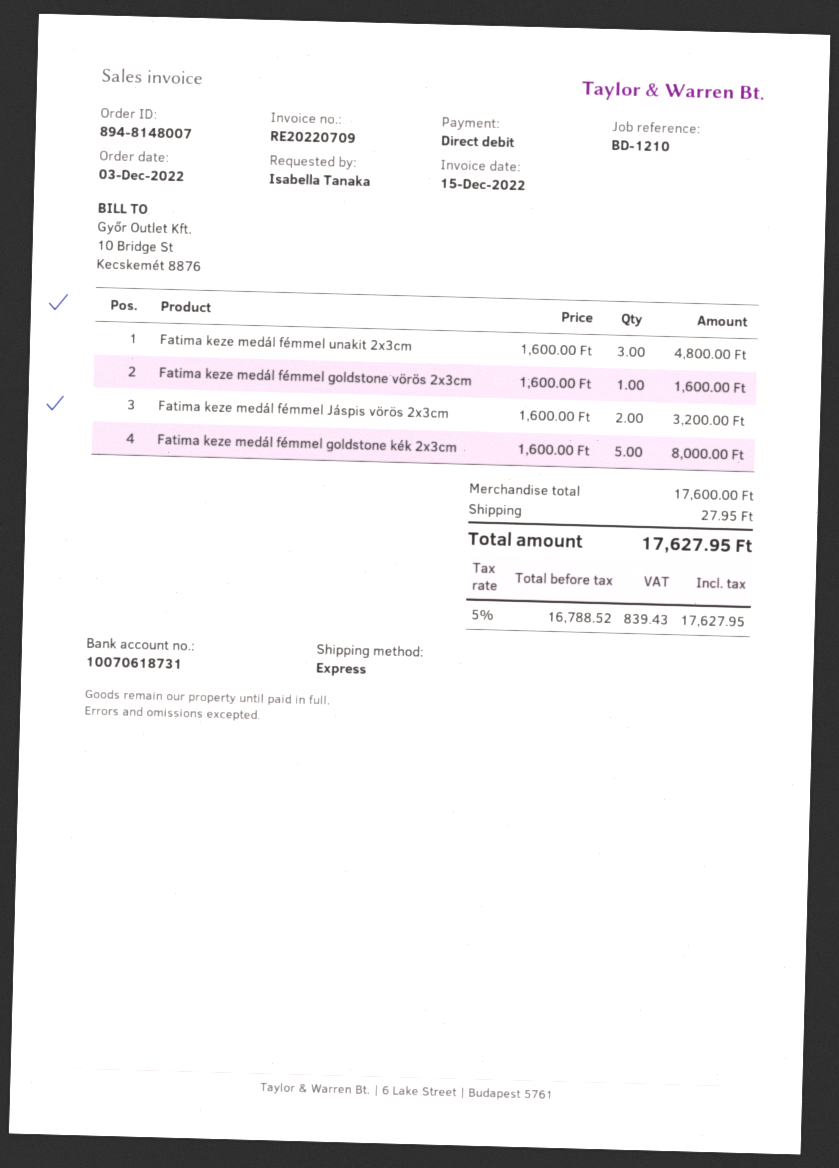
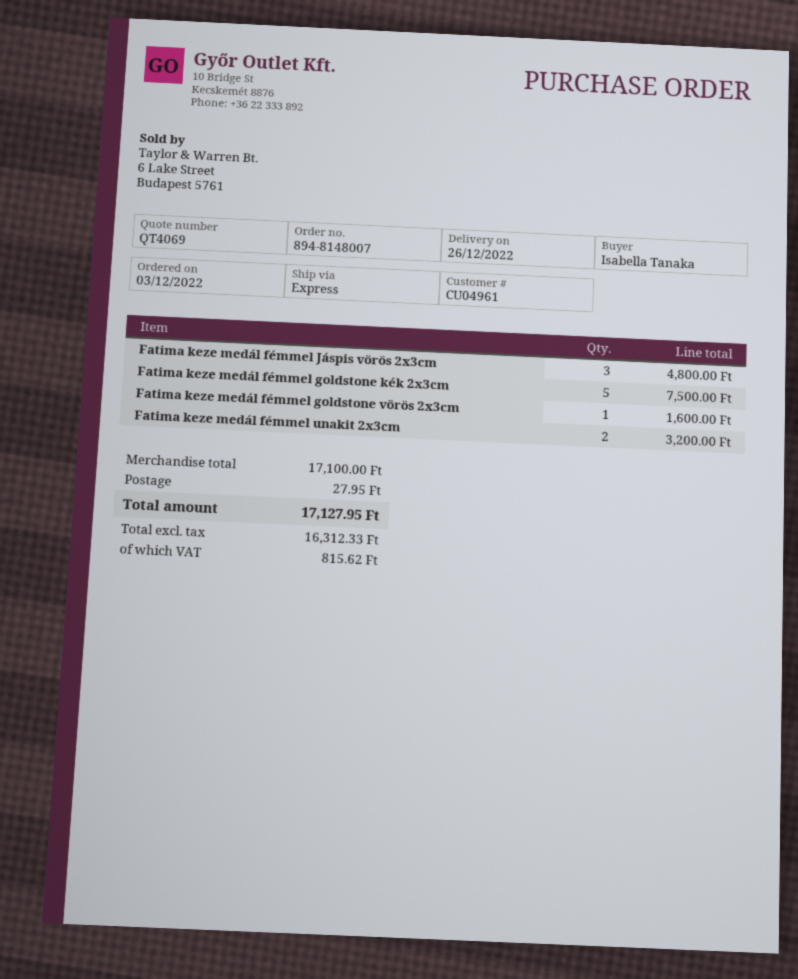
Fatima keze medál fémmel unakit 2x3cm: 3 for 4800.00 -> 2 for 3200.00
Fatima keze medál fémmel Jáspis vörös 2x3cm: 2 for 3200.00 -> 3 for 4800.00
Fatima keze medál fémmel goldstone kék 2x3cm: 5 for 8000.00 -> 5 for 7500.00
subtotal: 17600.00 -> 17100.00
net: 16788.52 -> 16312.33
tax: 839.43 -> 815.62
total: 17627.95 -> 17127.95

